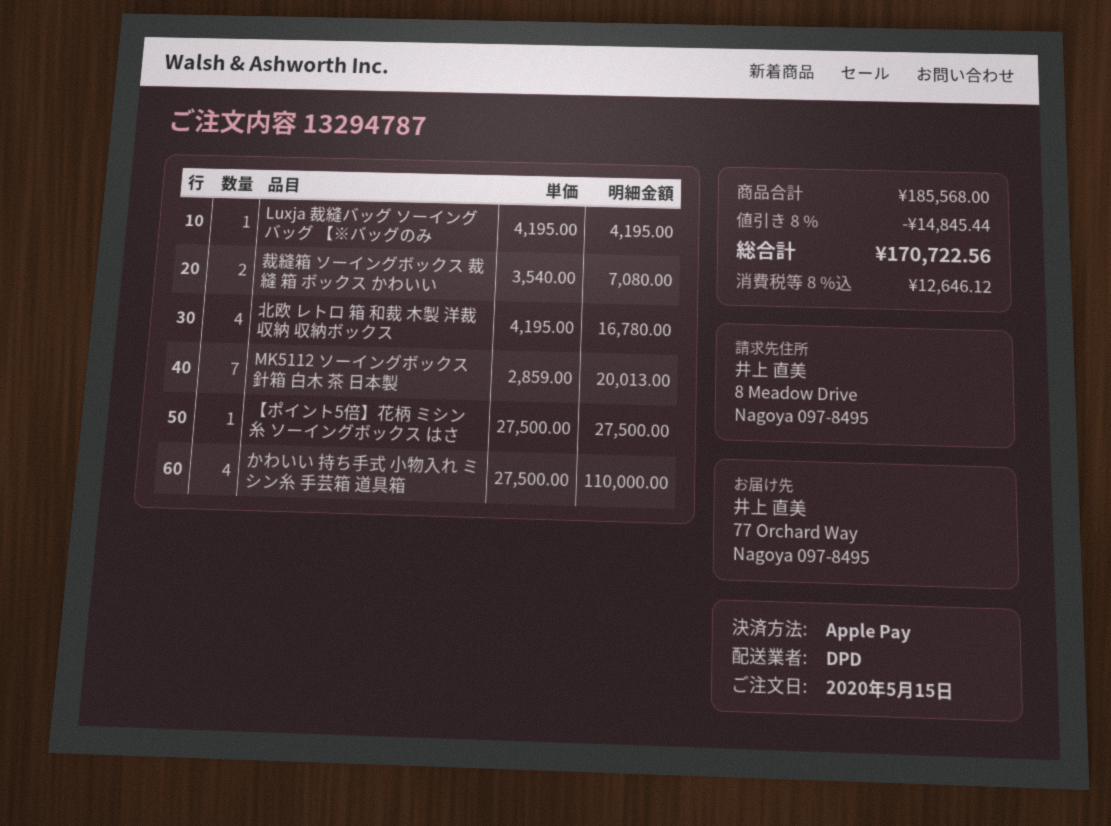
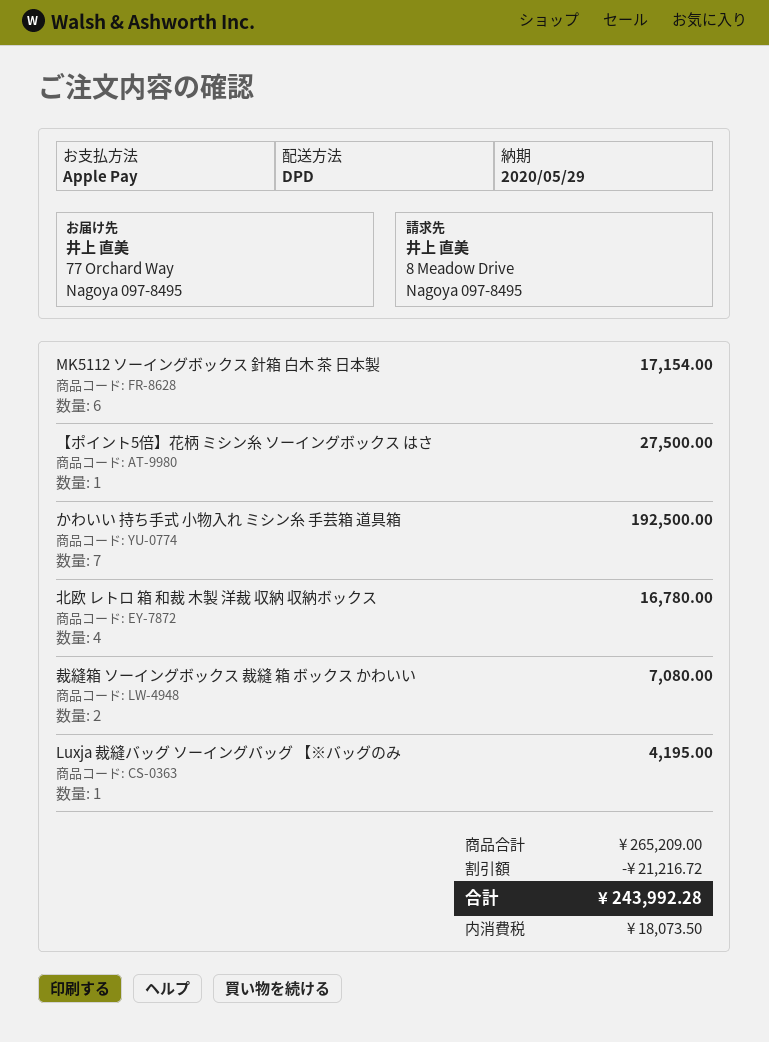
MK5112 ソーイングボックス 針箱 白木 茶 日本製: 7 for 20013.00 -> 6 for 17154.00
かわいい 持ち手式 小物入れ ミシン糸 手芸箱 道具箱: 4 for 110000.00 -> 7 for 192500.00
subtotal: 185568.00 -> 265209.00
discount: 14845.44 -> 21216.72
tax: 12646.12 -> 18073.50
total: 170722.56 -> 243992.28

